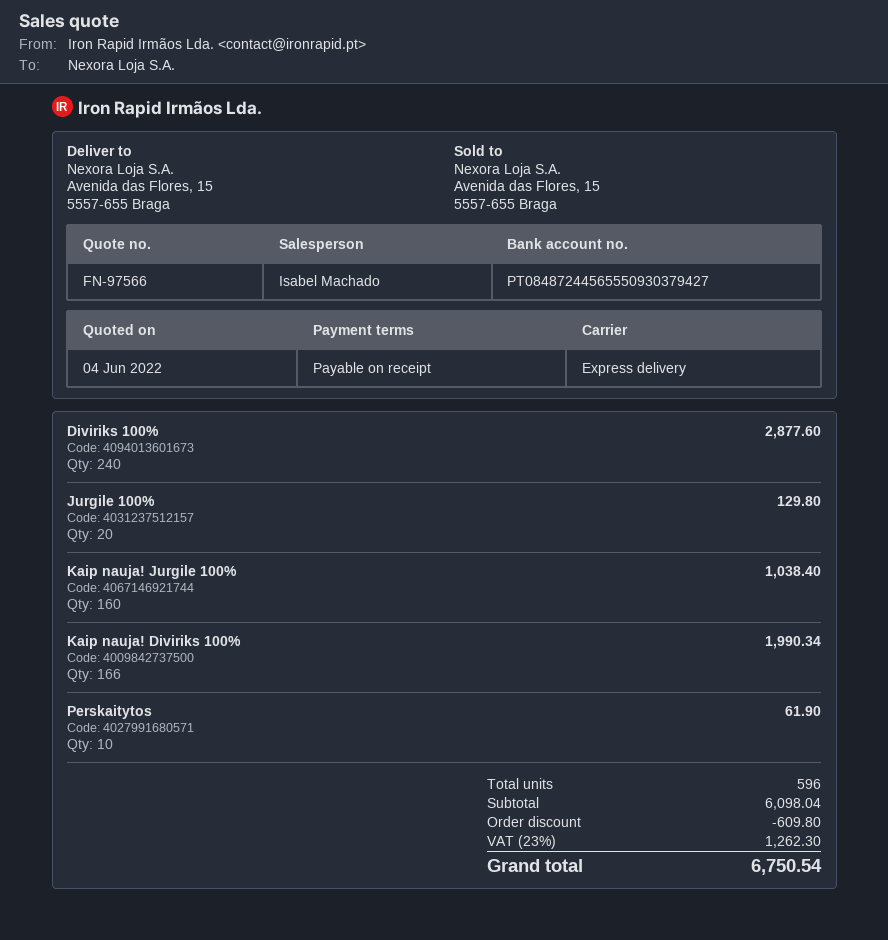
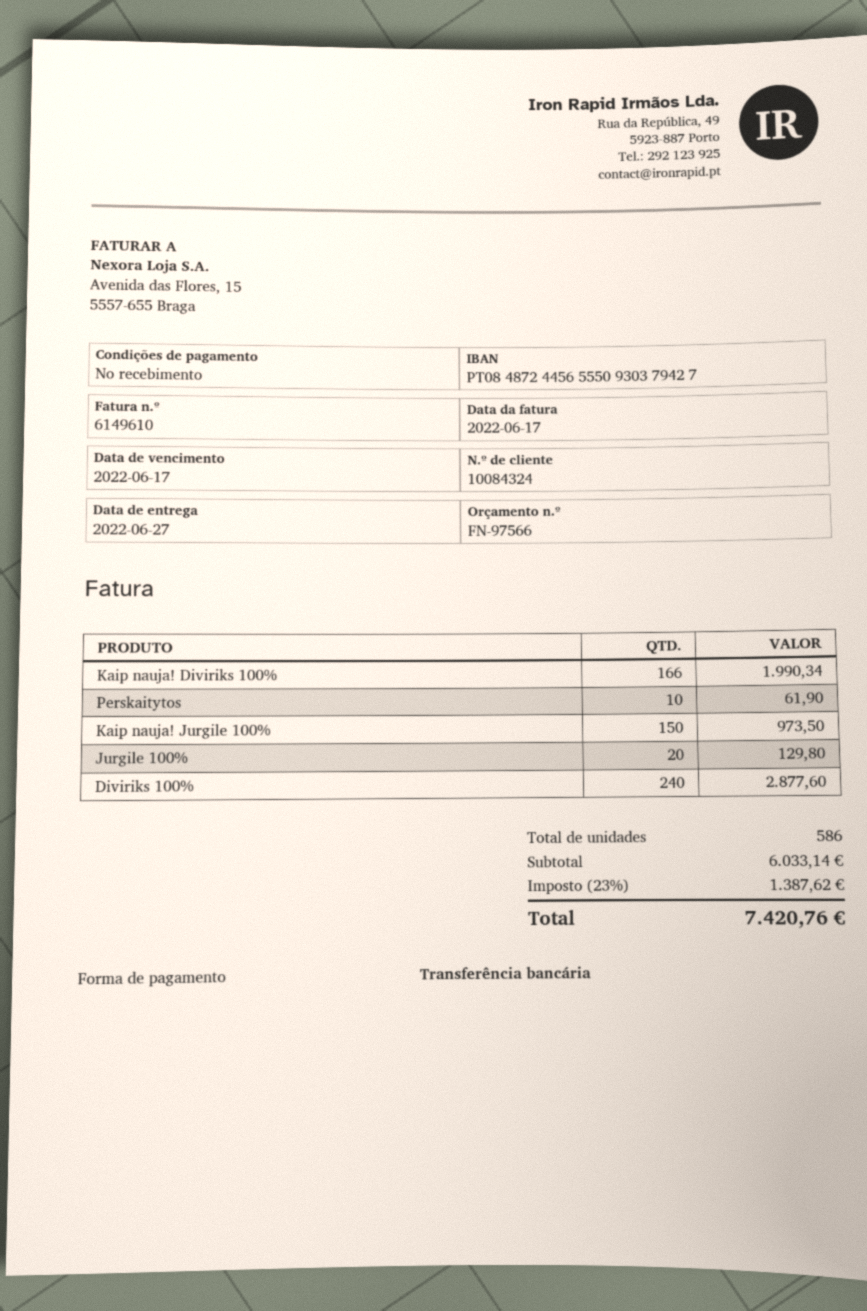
Kaip nauja! Jurgile 100%: 160 for 1038.40 -> 150 for 973.50
total quantity: 596 -> 586
subtotal: 6098.04 -> 6033.14
discount: 609.80 -> none
tax: 23% = 1262.30 -> 23% = 1387.62
total: 6750.54 -> 7420.76

